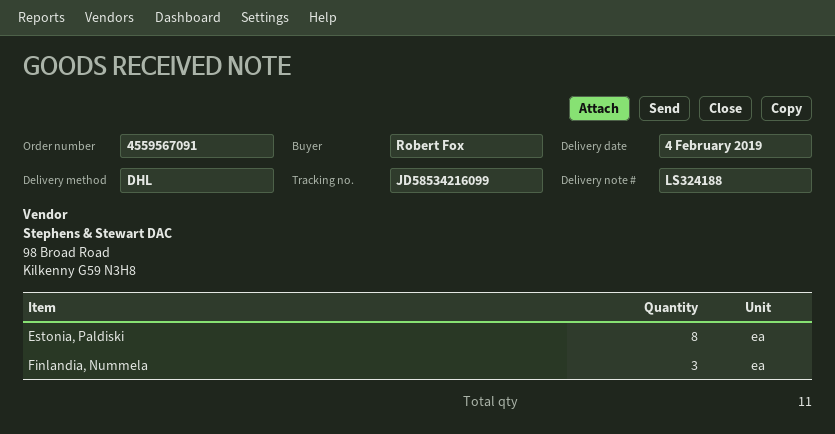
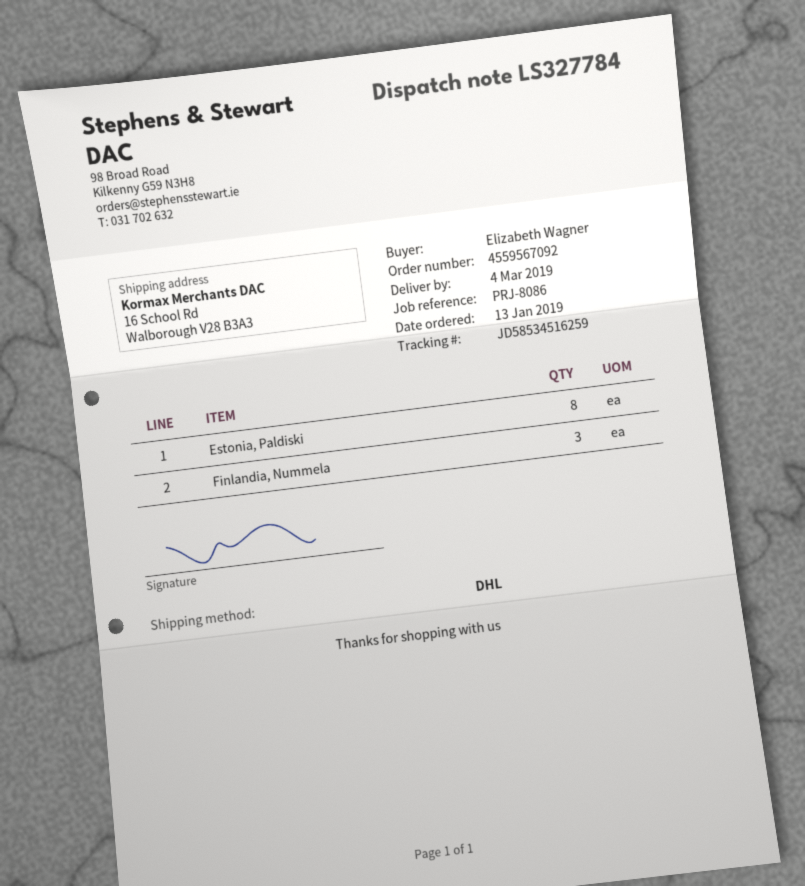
order number: 4559567091 -> 4559567092
delivery note number: LS324188 -> LS327784
delivery date: 2019-02-04 -> 2019-03-04
ordered by: Robert Fox -> Elizabeth Wagner
tracking number: JD58534216099 -> JD58534516259

